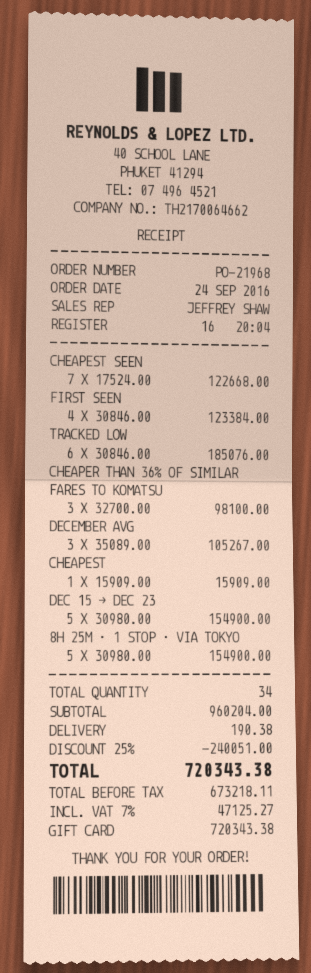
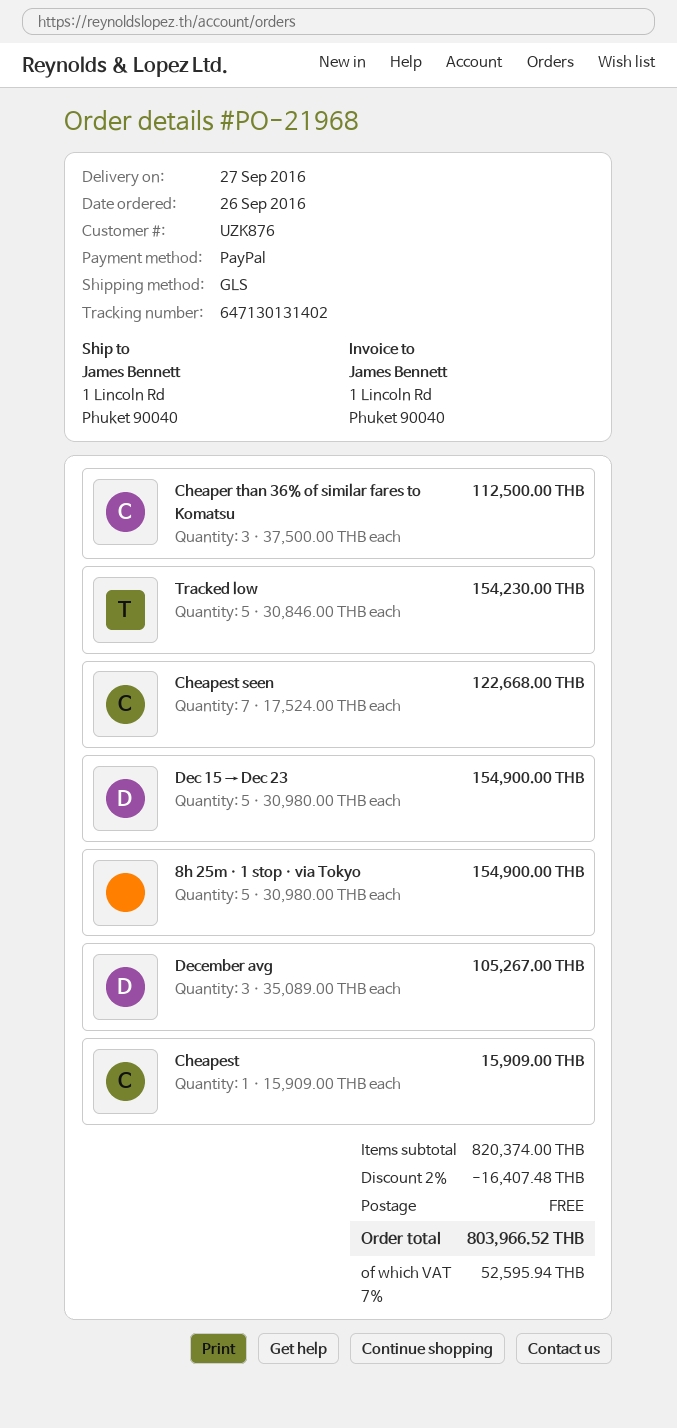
order date: 2016-09-24 -> 2016-09-26
payment method: gift card -> PayPal
FIRST SEEN: 4 x 30846.00 = 123384.00 -> none
TRACKED LOW: 6 x 30846.00 = 185076.00 -> 5 x 30846.00 = 154230.00
CHEAPER THAN 36% OF SIMILAR FARES TO KOMATSU: 3 x 32700.00 = 98100.00 -> 3 x 37500.00 = 112500.00
subtotal: 960204.00 -> 820374.00
discount: 25% = 240051.00 -> 2% = 16407.48
shipping: 190.38 -> 0.00
tax: 7% = 47125.27 -> 7% = 52595.94
total: 720343.38 -> 803966.52

